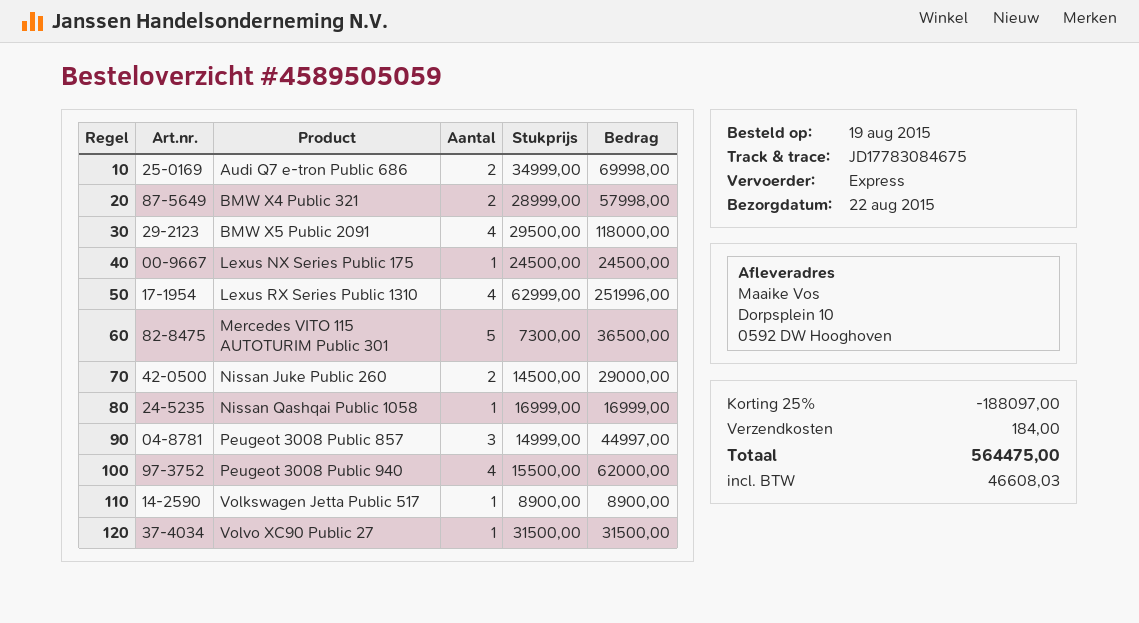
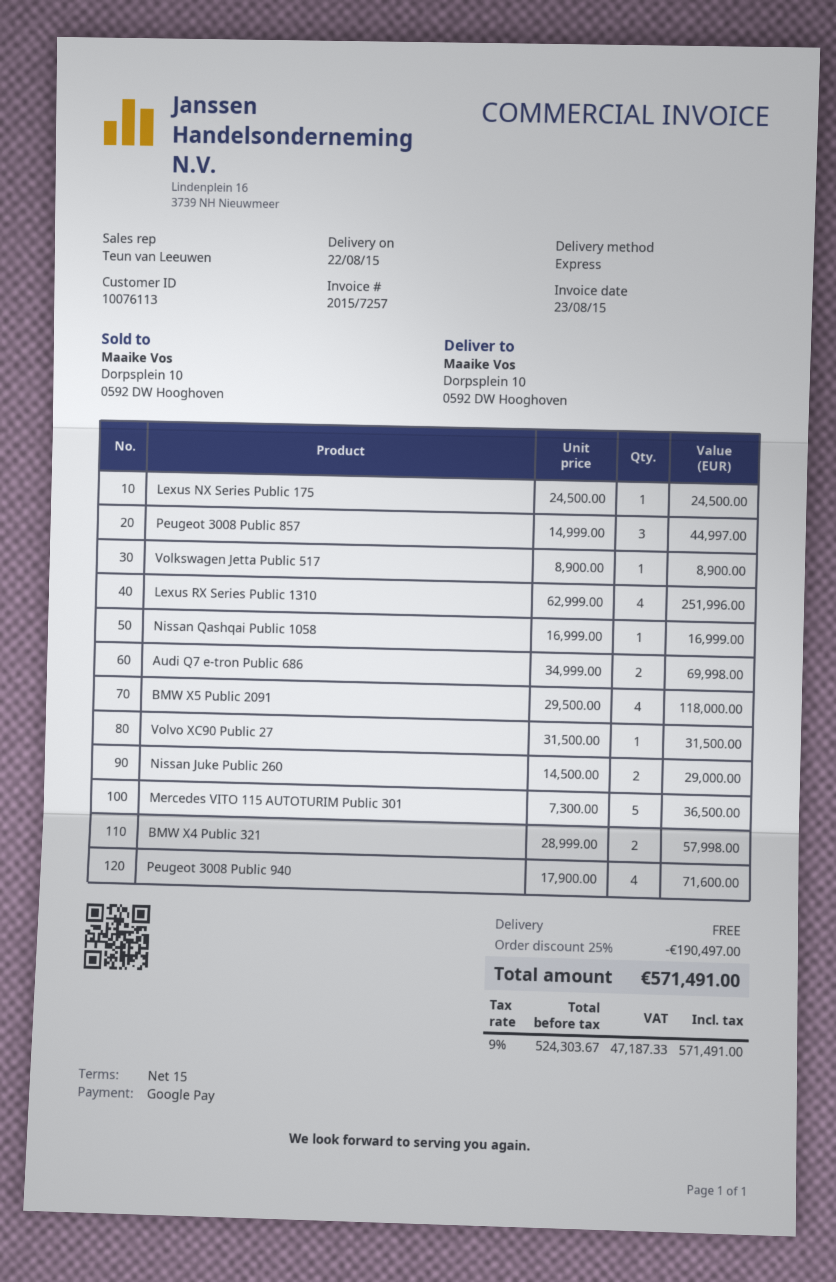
Peugeot 3008 Public 940: 4 x 15500.00 = 62000.00 -> 4 x 17900.00 = 71600.00
discount: 25% = 188097.00 -> 25% = 190497.00
shipping: 184.00 -> 0.00
tax: 46608.03 -> 47187.33
total: 564475.00 -> 571491.00

